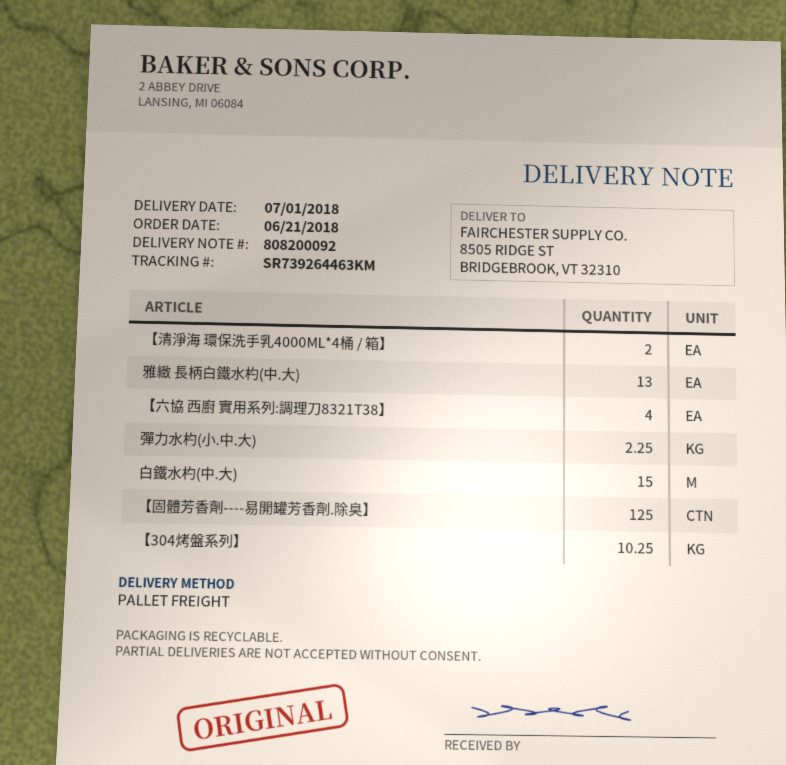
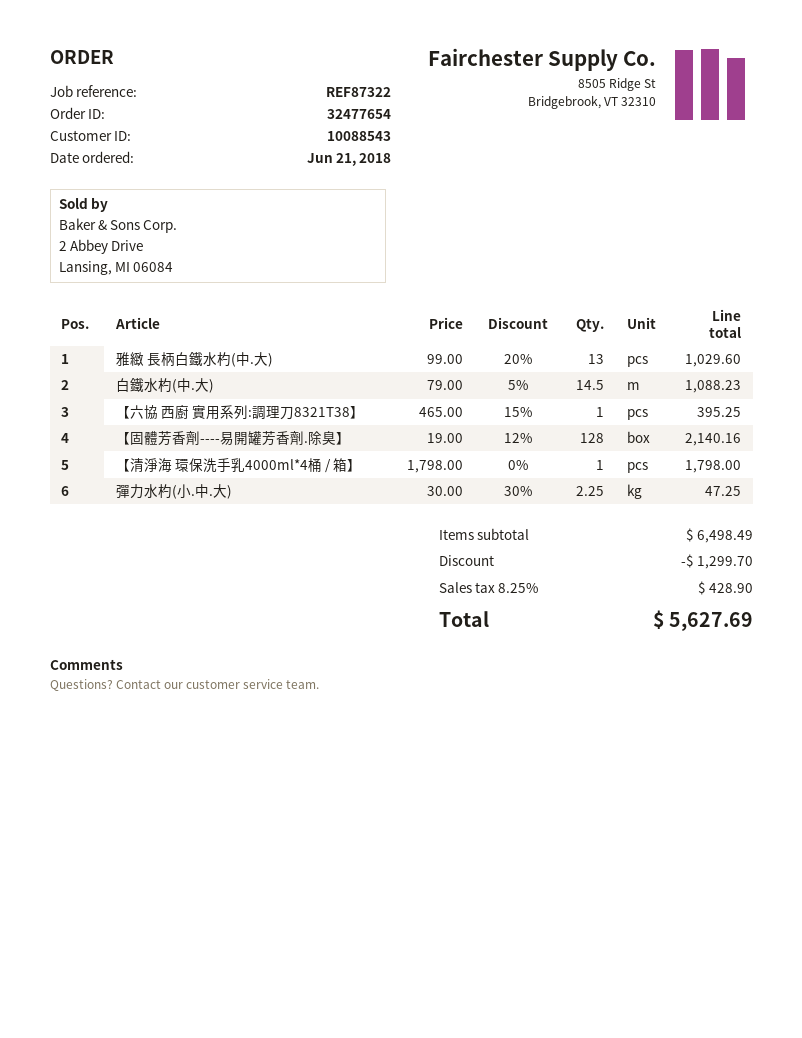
【清淨海 環保洗手乳4000ML*4桶 / 箱】: 2 -> 1
【六協 西廚 實用系列:調理刀8321T38】: 4 -> 1
白鐵水杓(中.大): 15 -> 14.5
【固體芳香劑----易開罐芳香劑.除臭】: 125 -> 128
【304烤盤系列】: 10.25 -> none

